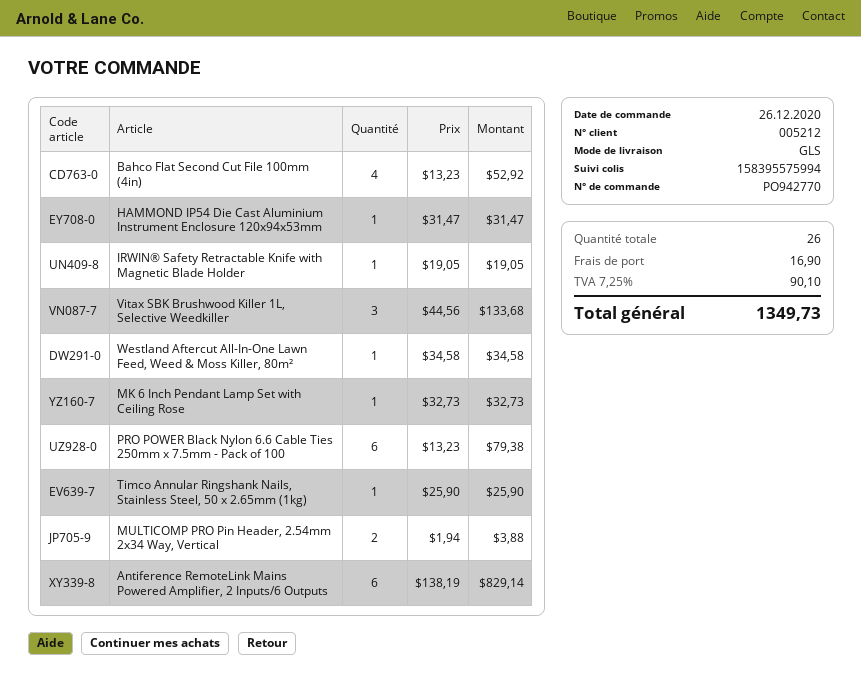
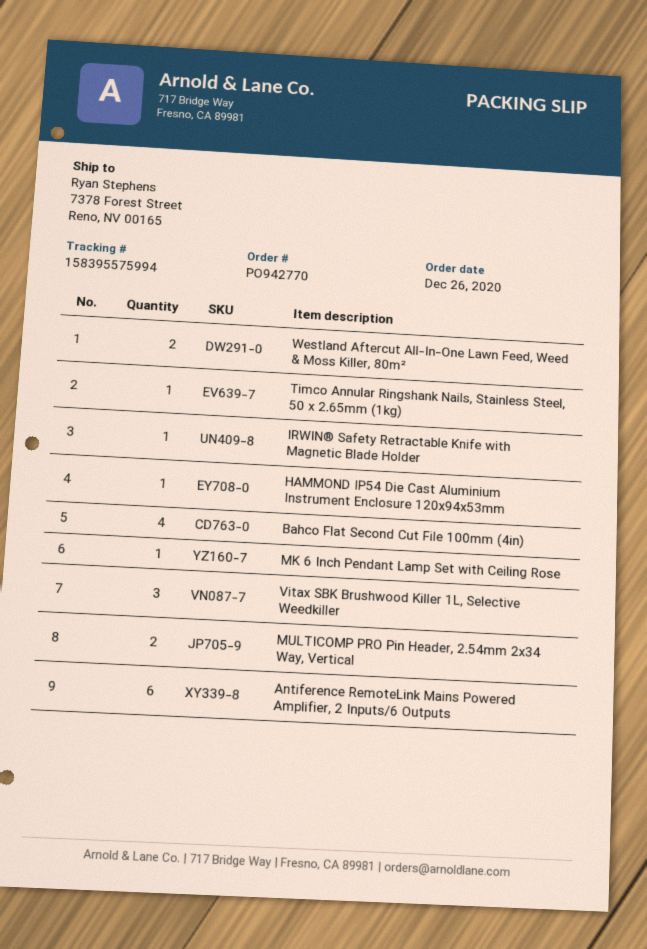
Westland Aftercut All-In-One Lawn Feed, Weed & Moss Killer, 80m²: 1 -> 2
PRO POWER Black Nylon 6.6 Cable Ties 250mm x 7.5mm - Pack of 100: 6 -> none

